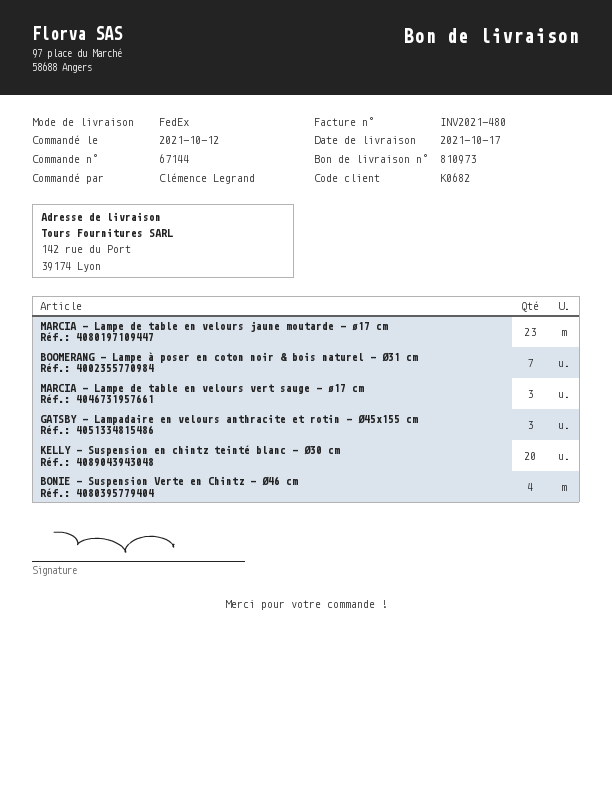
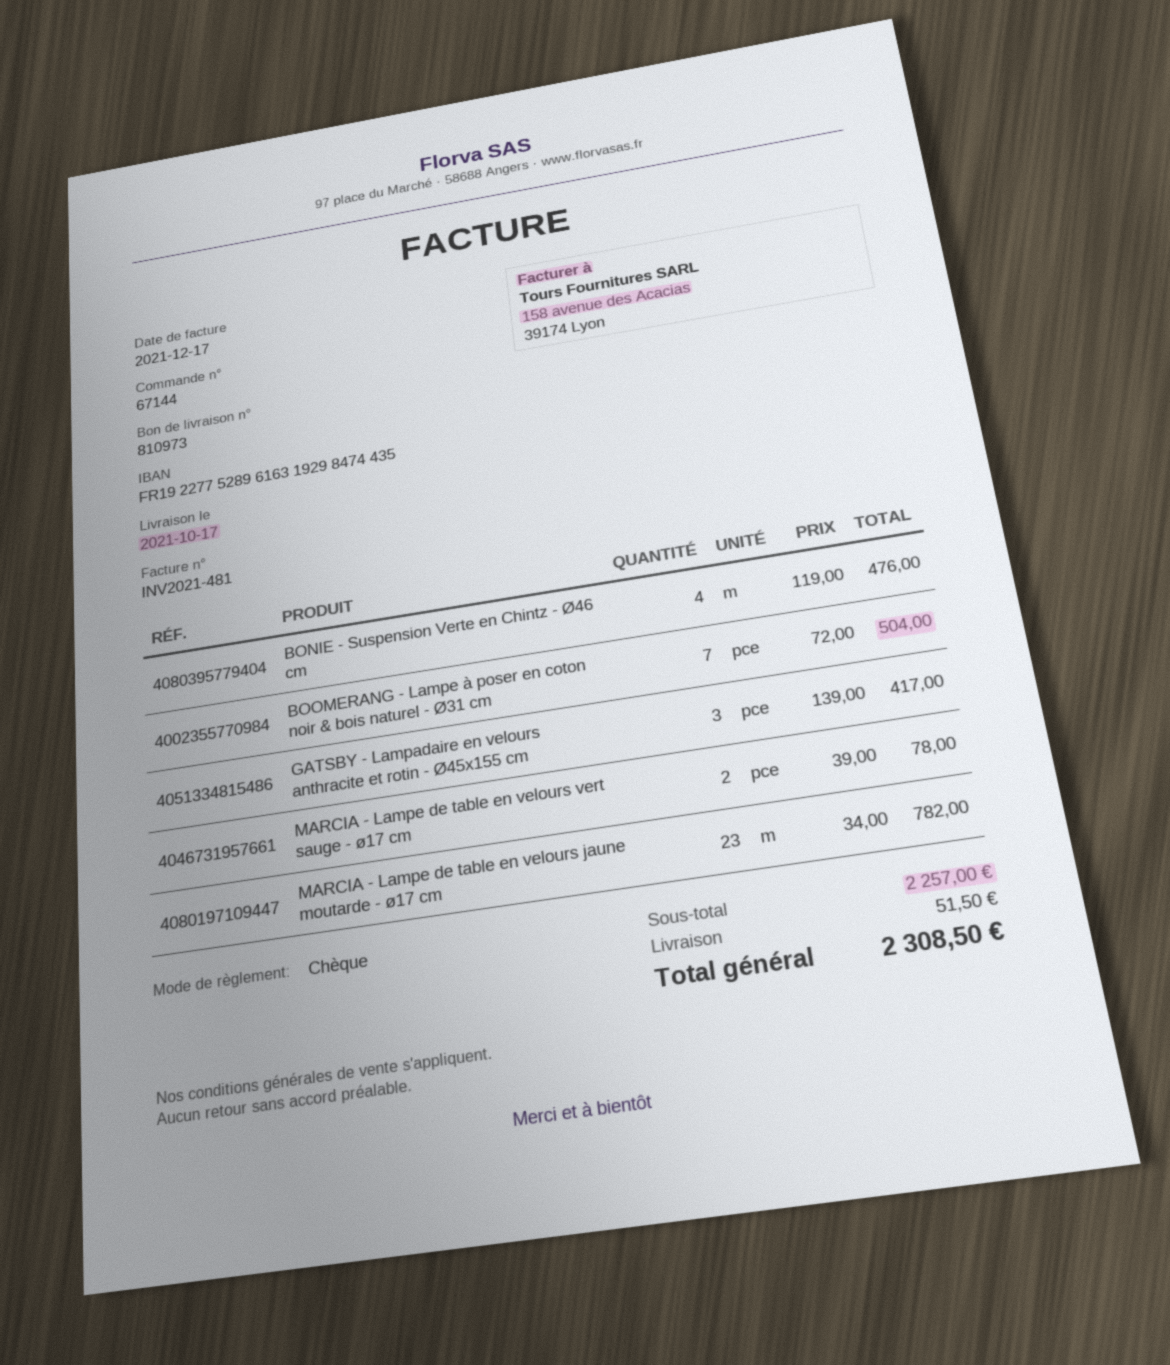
invoice number: INV2021-480 -> INV2021-481
MARCIA - Lampe de table en velours vert sauge - ø17 cm: 3 -> 2
KELLY - Suspension en chintz teinté blanc - Ø30 cm: 20 -> none

